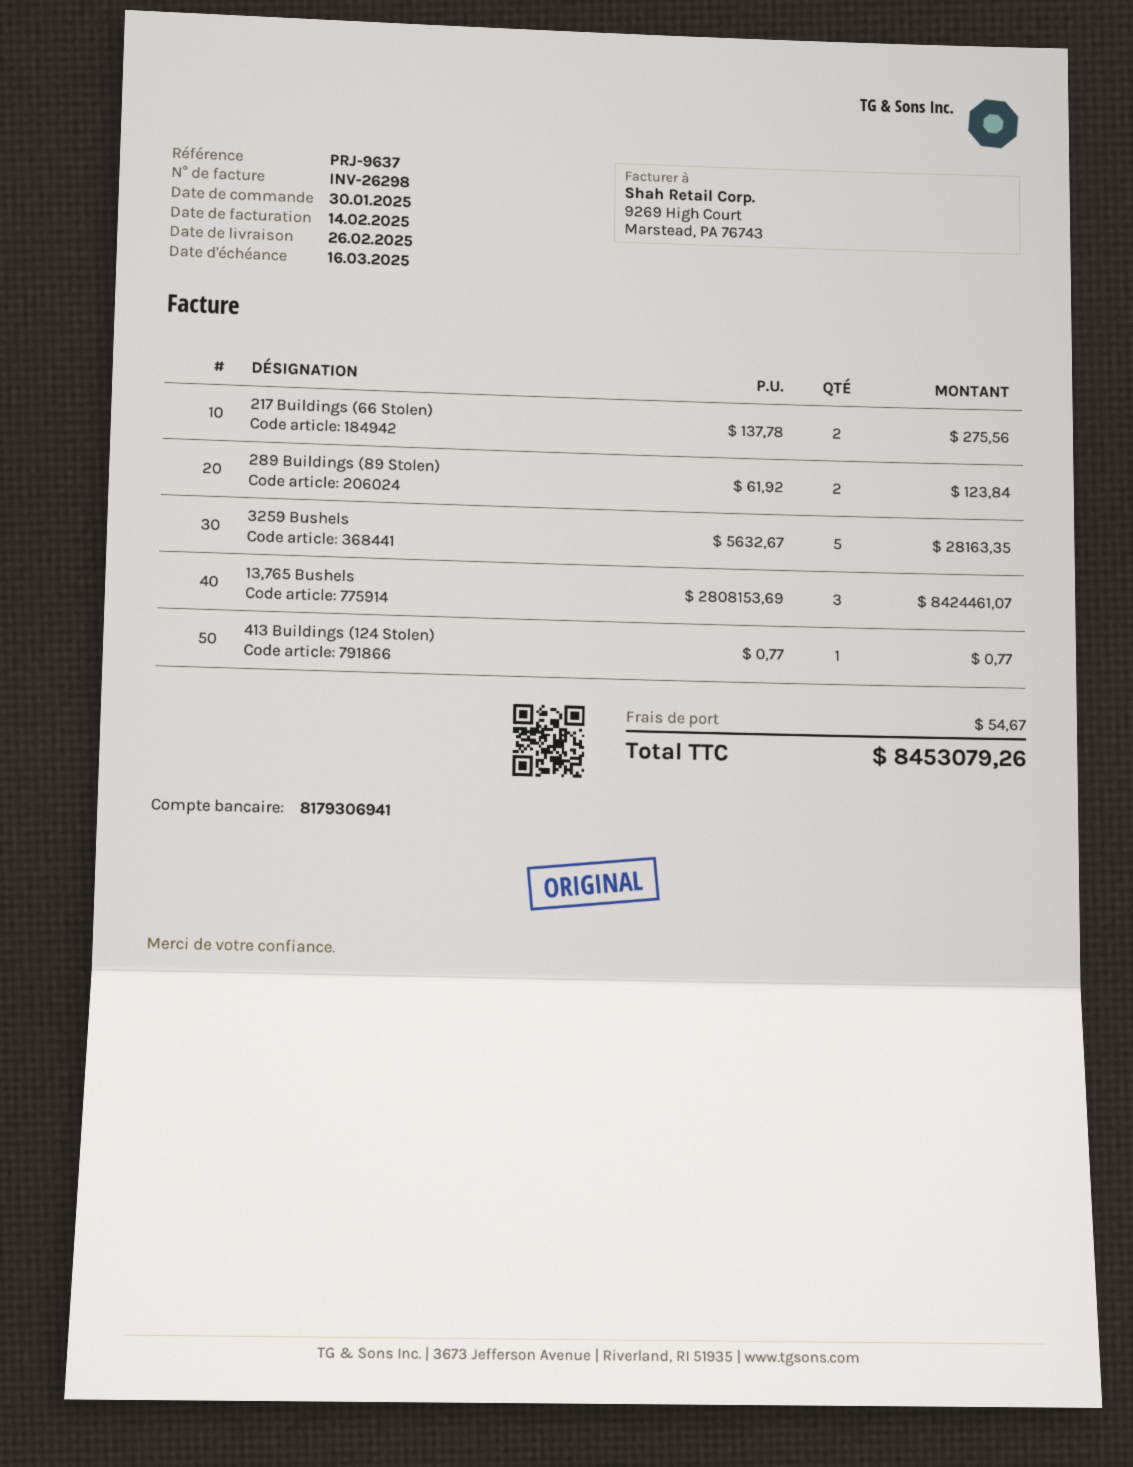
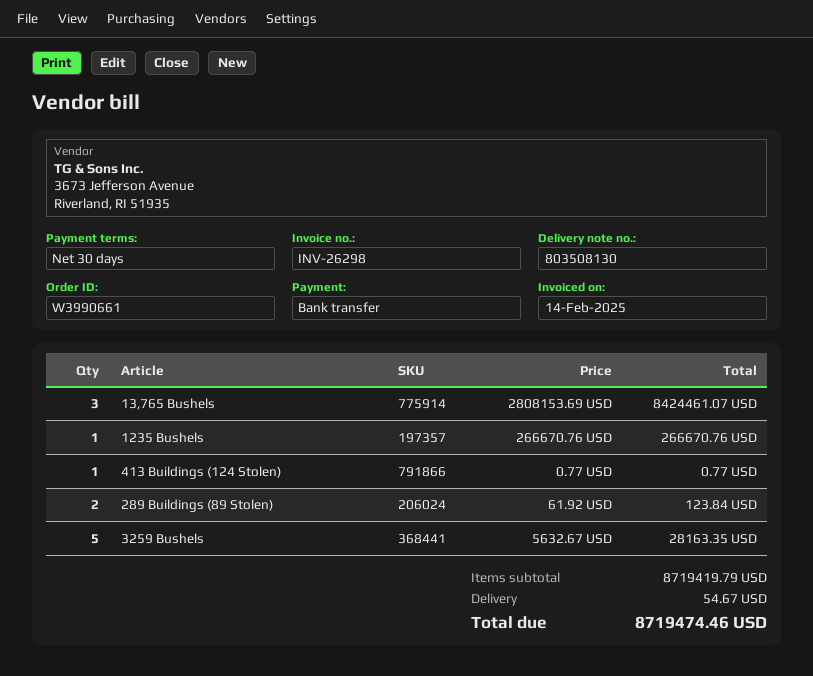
217 Buildings (66 Stolen): 2 x 137.78 = 275.56 -> none
1235 Bushels: none -> 1 x 266670.76 = 266670.76
total: 8453079.26 -> 8719474.46

